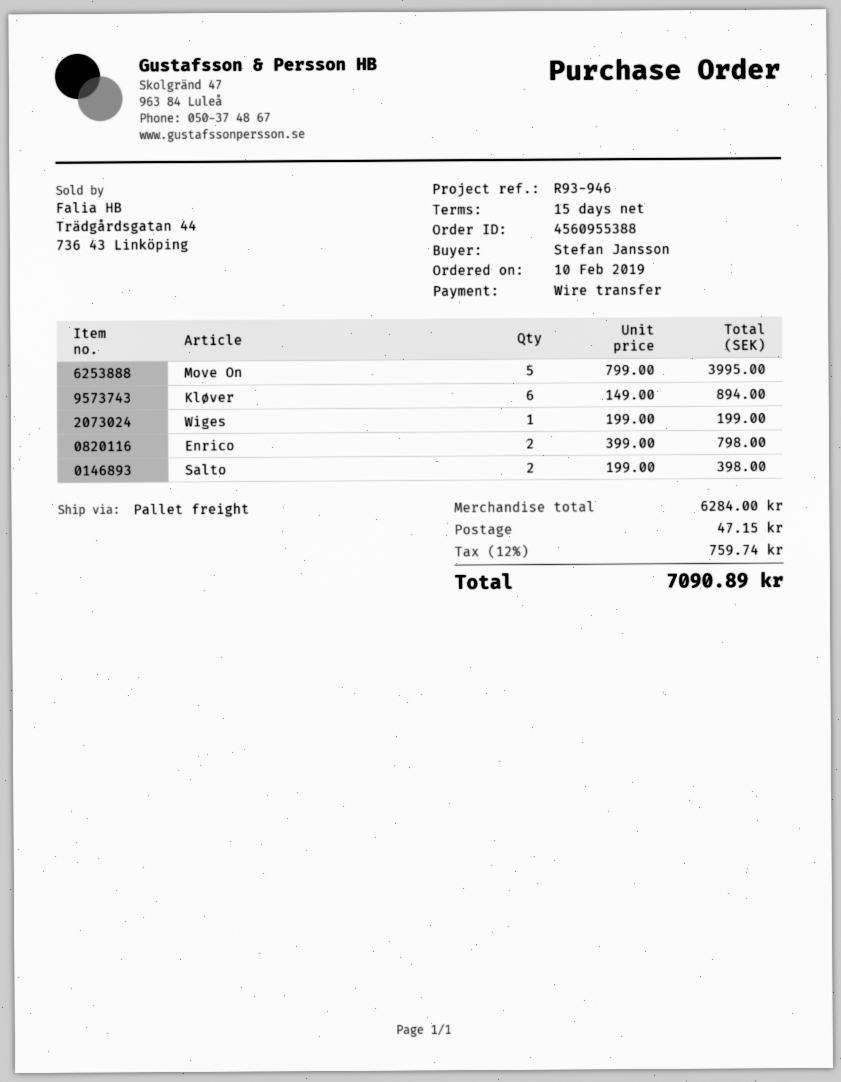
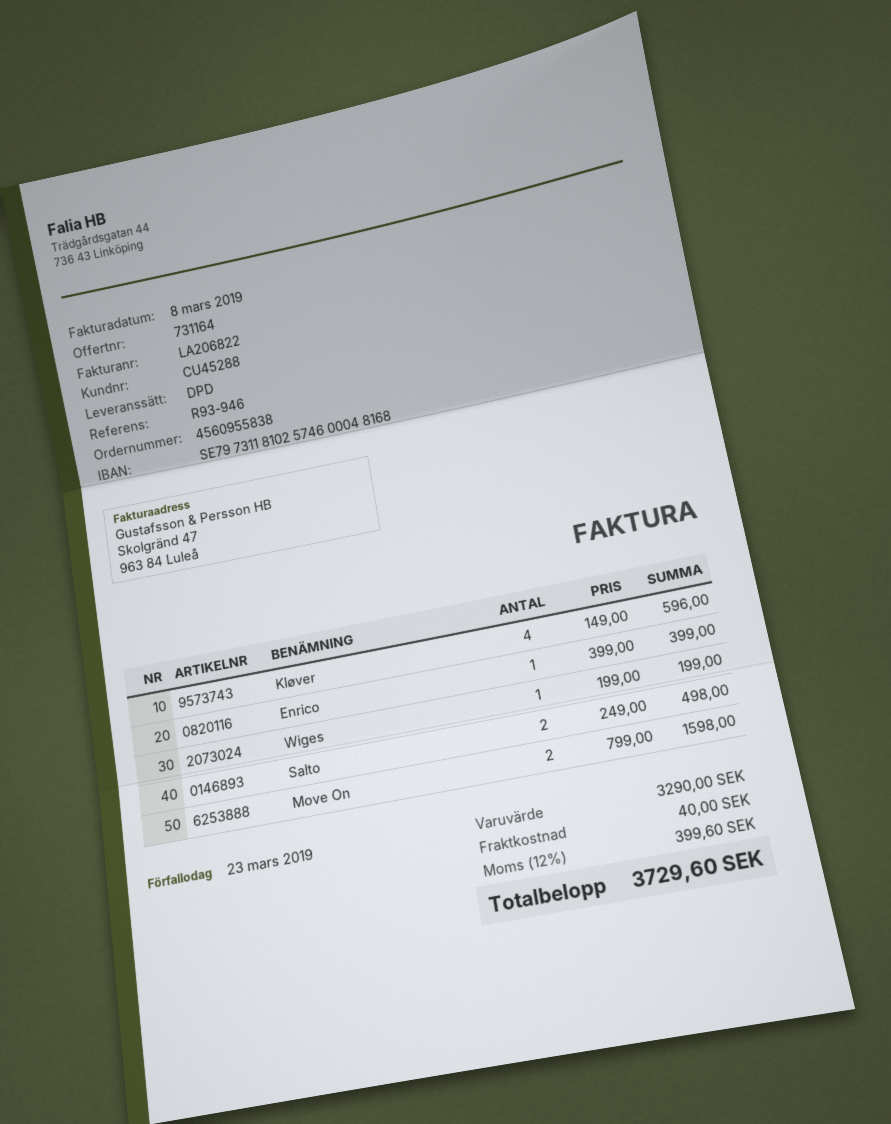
order number: 4560955388 -> 4560955838
shipping method: pallet freight -> DPD
Move On: 5 x 799.00 = 3995.00 -> 2 x 799.00 = 1598.00
Kløver: 6 x 149.00 = 894.00 -> 4 x 149.00 = 596.00
Enrico: 2 x 399.00 = 798.00 -> 1 x 399.00 = 399.00
Salto: 2 x 199.00 = 398.00 -> 2 x 249.00 = 498.00
subtotal: 6284.00 -> 3290.00
shipping: 47.15 -> 40.00
tax: 12% = 759.74 -> 12% = 399.60
total: 7090.89 -> 3729.60

